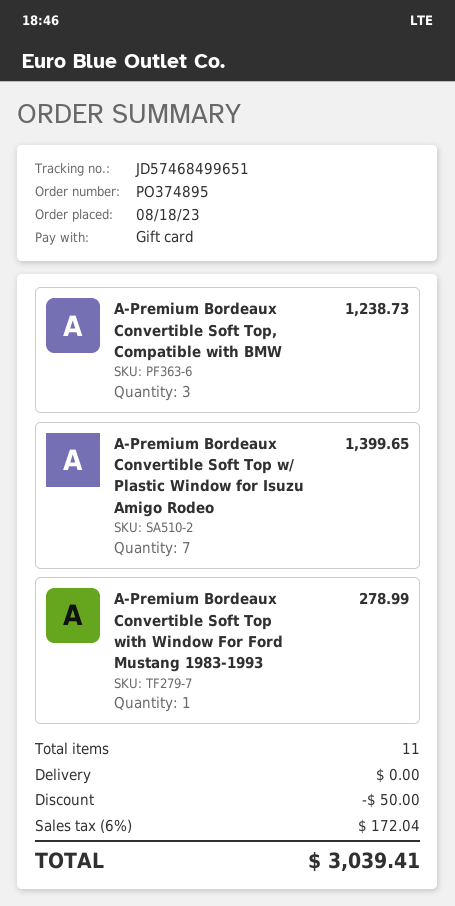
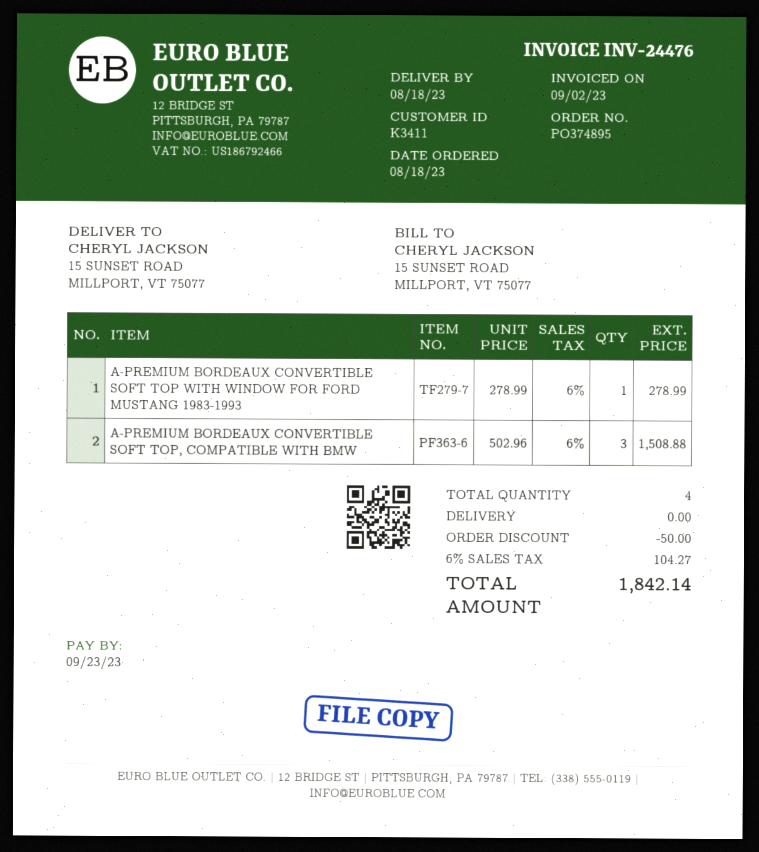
A-Premium Bordeaux Convertible Soft Top, Compatible with BMW: 3 for 1238.73 -> 3 for 1508.88
A-Premium Bordeaux Convertible Soft Top w/ Plastic Window for Isuzu Amigo Rodeo: 7 for 1399.65 -> none
total quantity: 11 -> 4
tax: 6% = 172.04 -> 6% = 104.27
total: 3039.41 -> 1842.14

